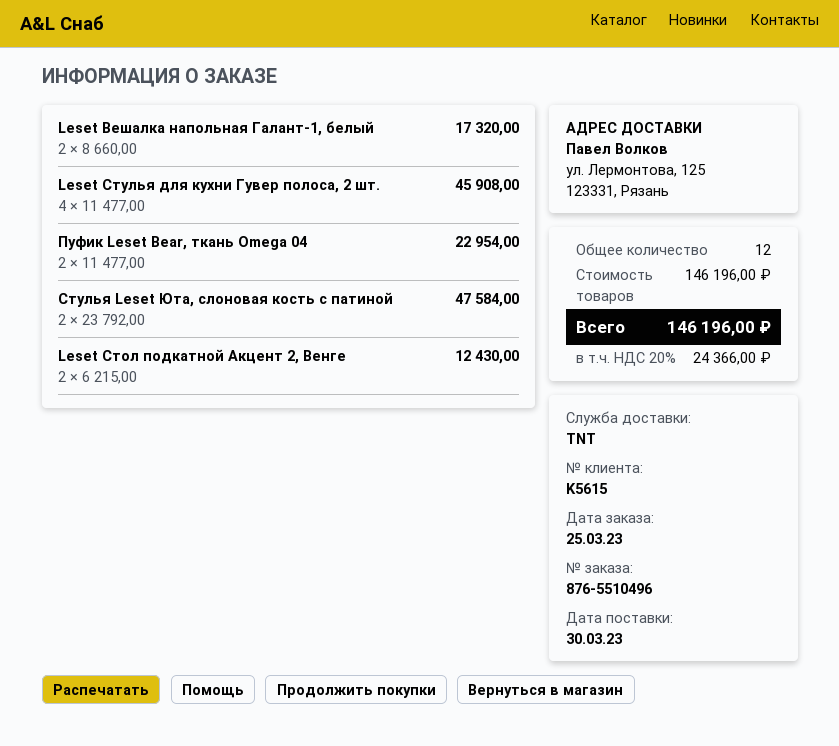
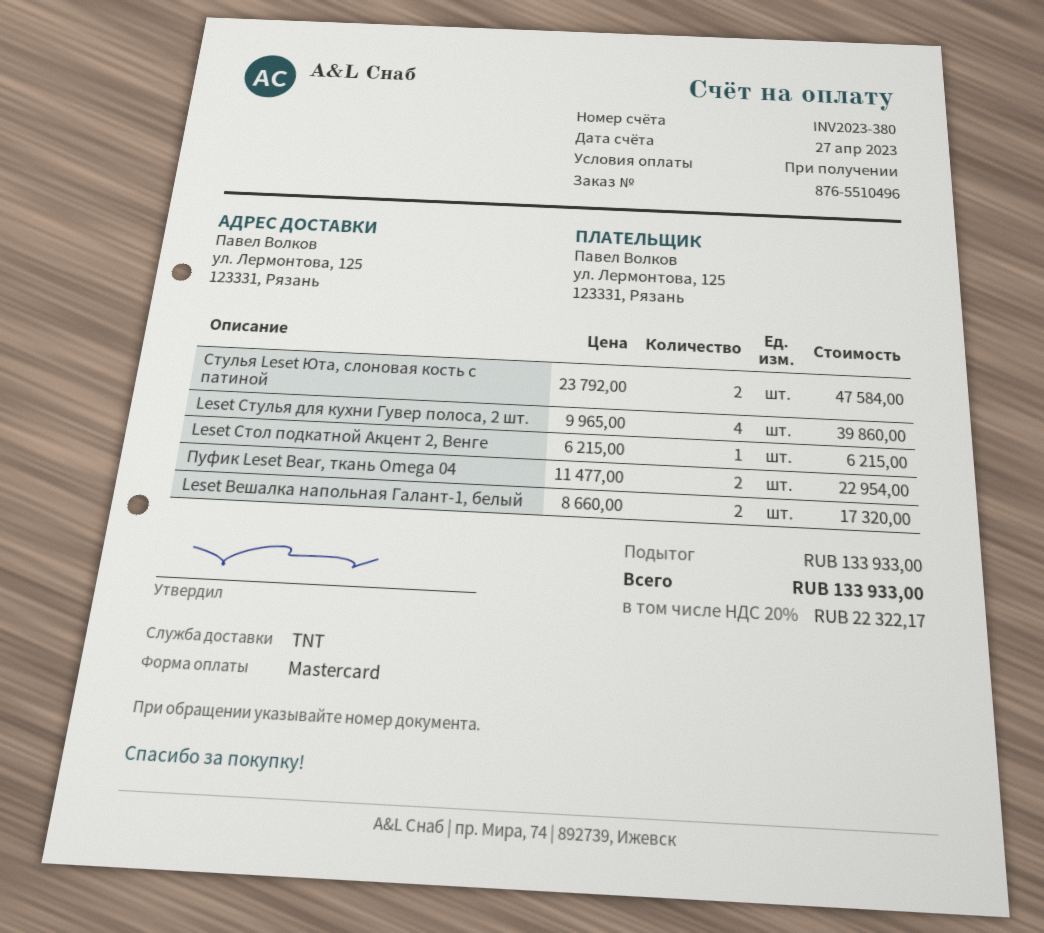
Leset Стулья для кухни Гувер полоса, 2 шт.: 4 x 11477.00 = 45908.00 -> 4 x 9965.00 = 39860.00
Leset Стол подкатной Акцент 2, Венге: 2 x 6215.00 = 12430.00 -> 1 x 6215.00 = 6215.00
subtotal: 146196.00 -> 133933.00
tax: 20% = 24366.00 -> 20% = 22322.17
total: 146196.00 -> 133933.00

